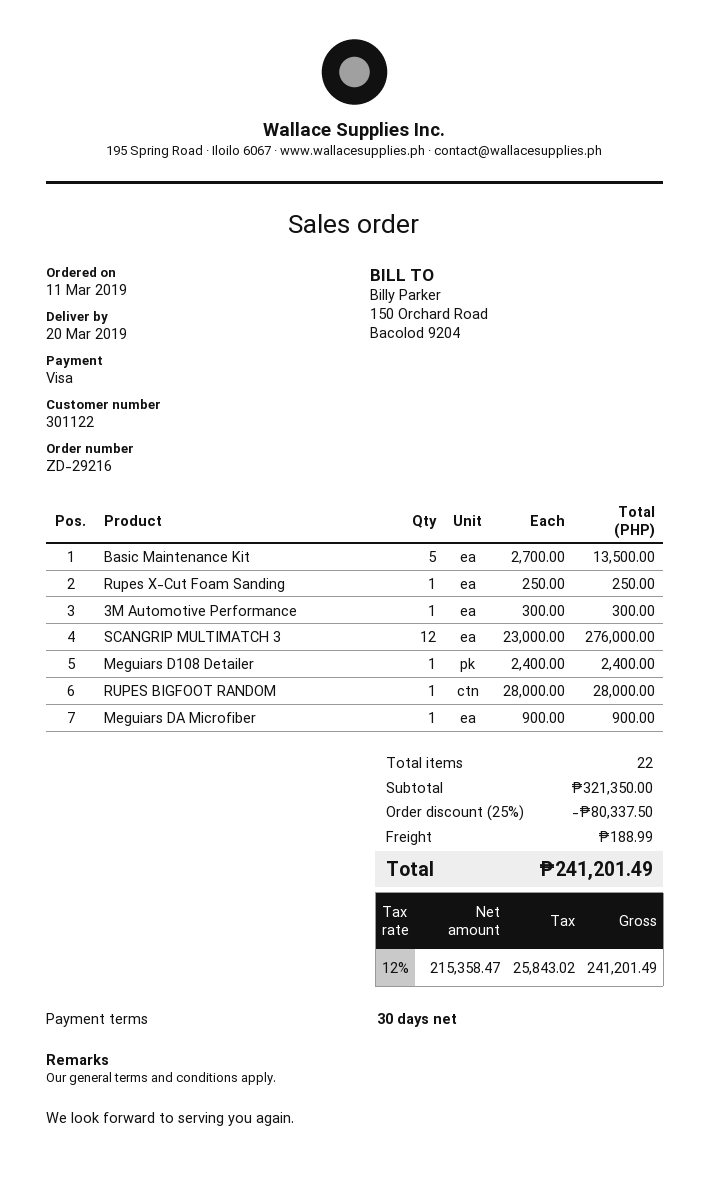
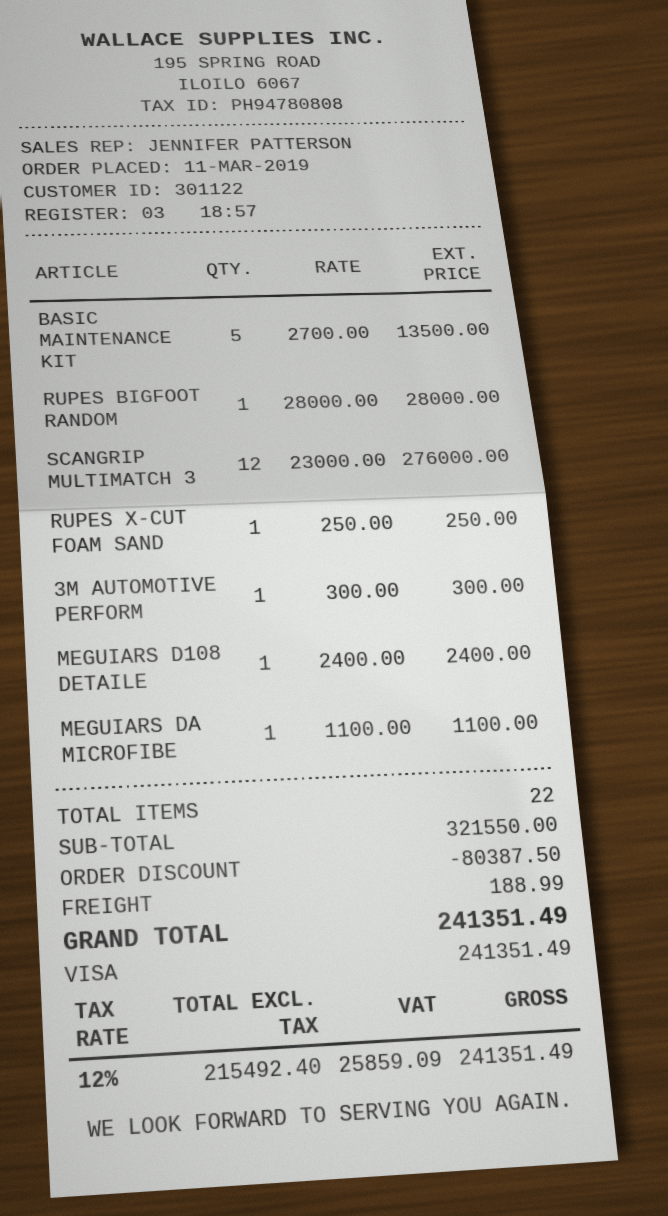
Meguiars DA Microfiber: 1 x 900.00 = 900.00 -> 1 x 1100.00 = 1100.00
subtotal: 321350.00 -> 321550.00
discount: 80337.50 -> 80387.50
net: 215358.47 -> 215492.40
tax: 12% = 25843.02 -> 12% = 25859.09
total: 241201.49 -> 241351.49

